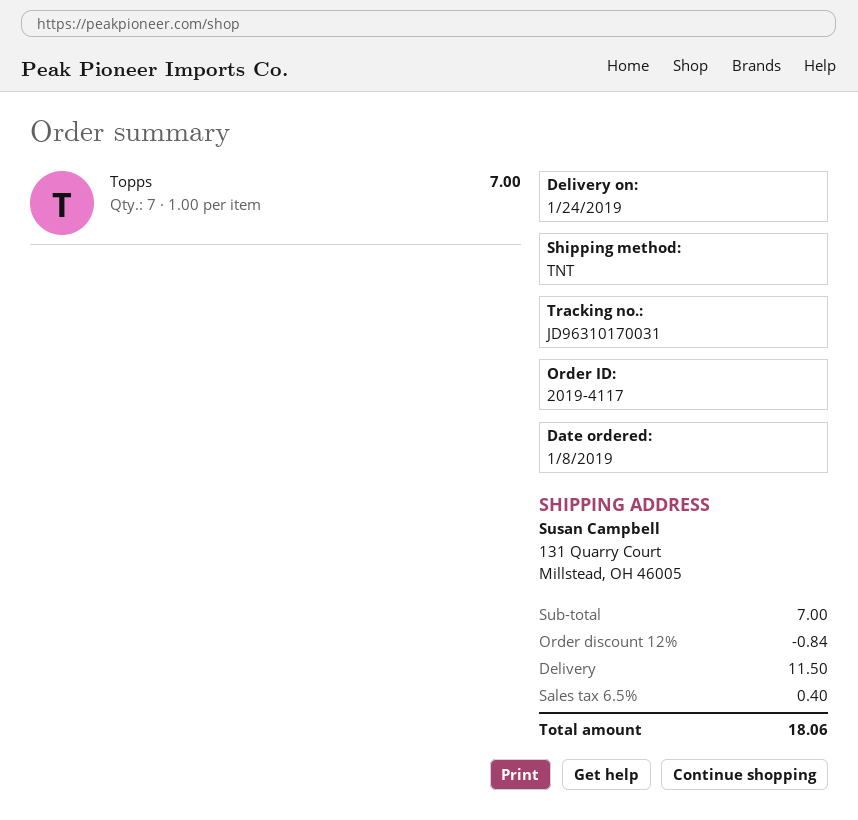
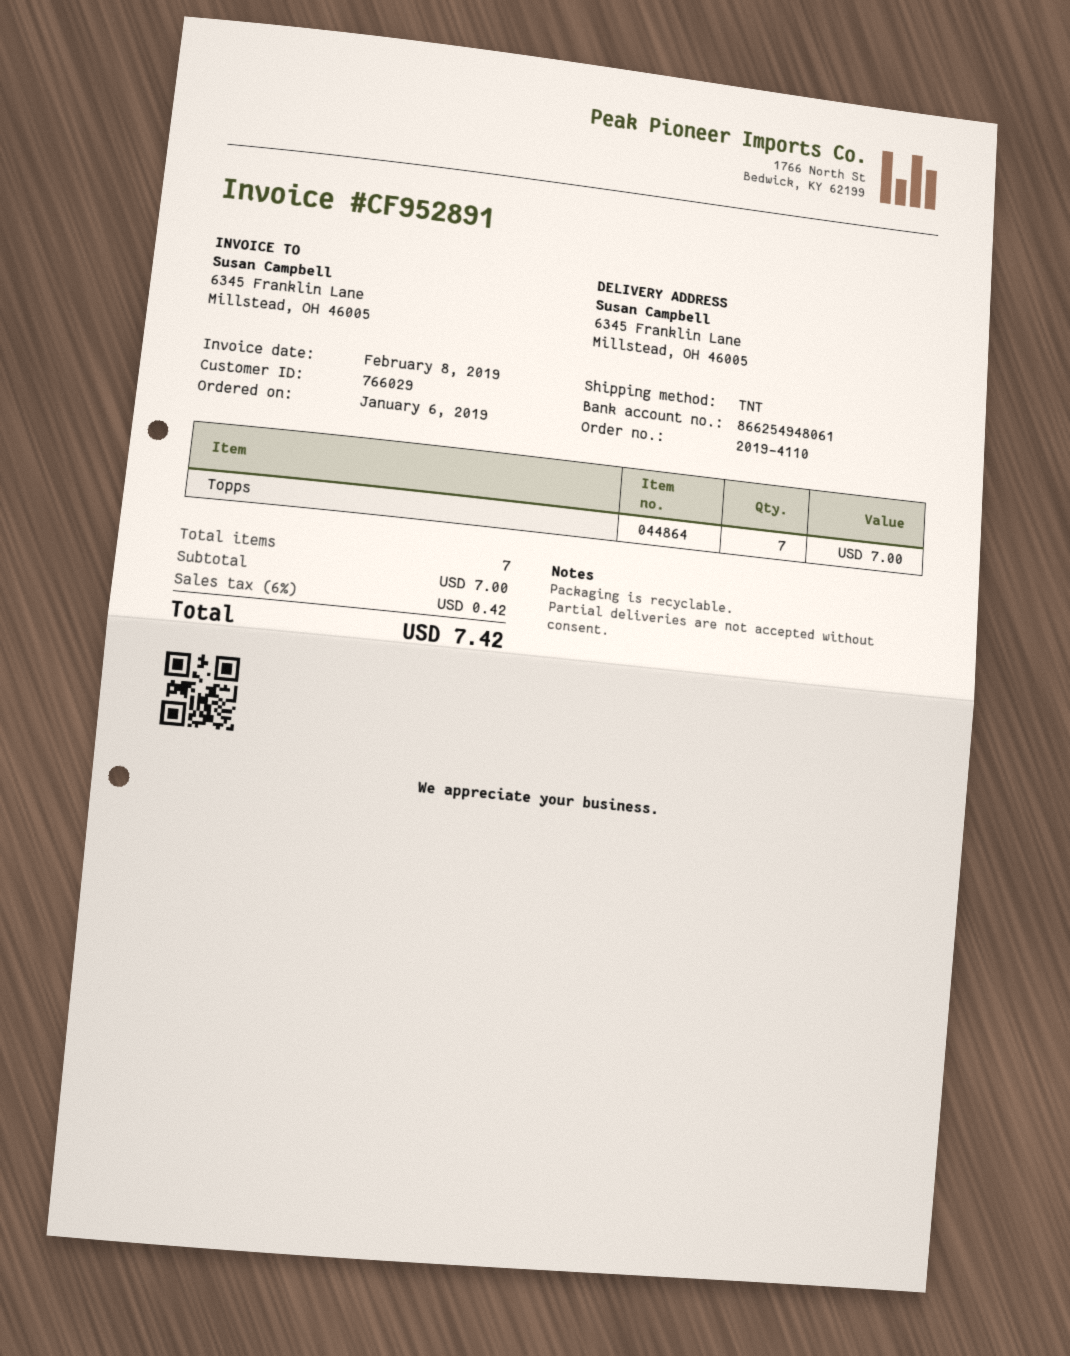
order number: 2019-4117 -> 2019-4110
order date: 2019-01-08 -> 2019-01-06
ship to: 131 Quarry Court, Millstead, OH 46005 -> 6345 Franklin Lane, Millstead, OH 46005
discount: 12% = 0.84 -> none
shipping: 11.50 -> none
tax: 6.5% = 0.40 -> 6% = 0.42
total: 18.06 -> 7.42

